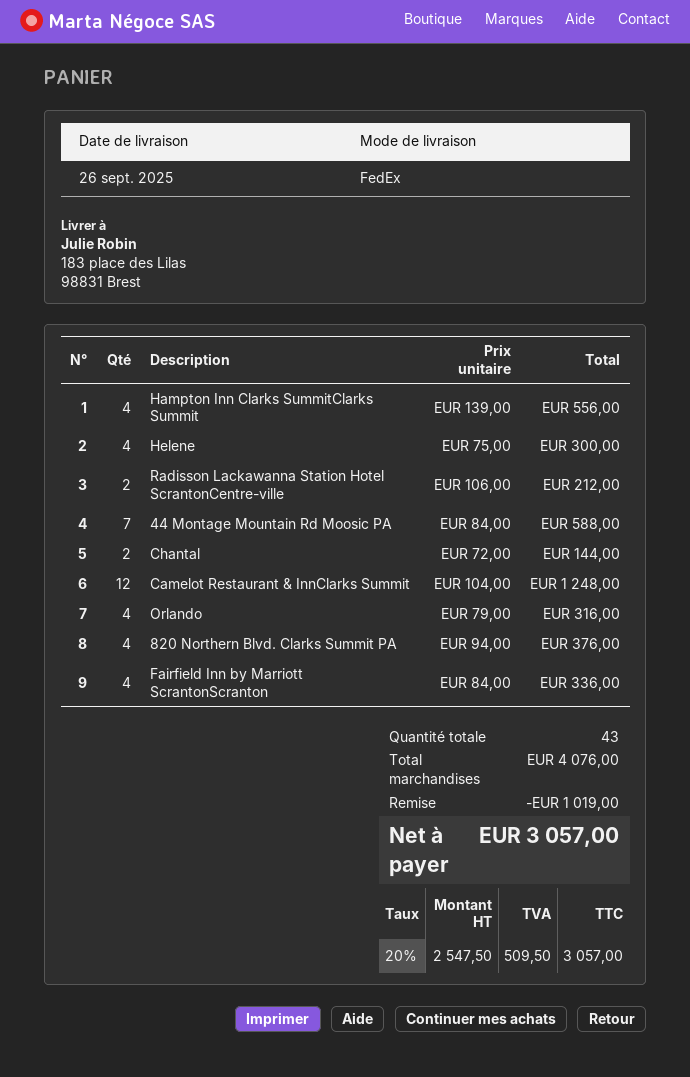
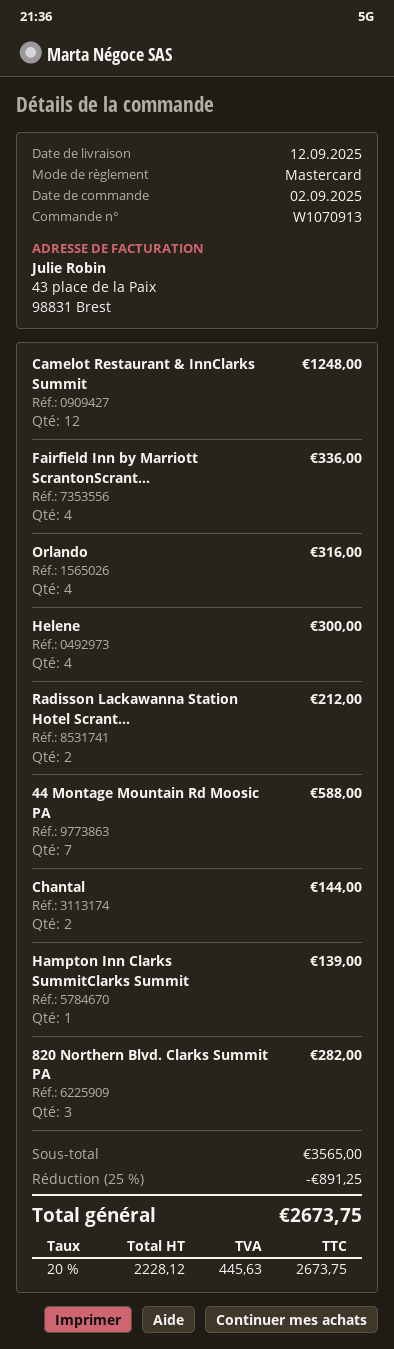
delivery date: 2025-09-26 -> 2025-09-12
Hampton Inn Clarks SummitClarks Summit: 4 for 556.00 -> 1 for 139.00
820 Northern Blvd. Clarks Summit PA: 4 for 376.00 -> 3 for 282.00
subtotal: 4076.00 -> 3565.00
discount: 1019.00 -> 891.25
net: 2547.50 -> 2228.12
tax: 20% = 509.50 -> 20% = 445.63
total: 3057.00 -> 2673.75

